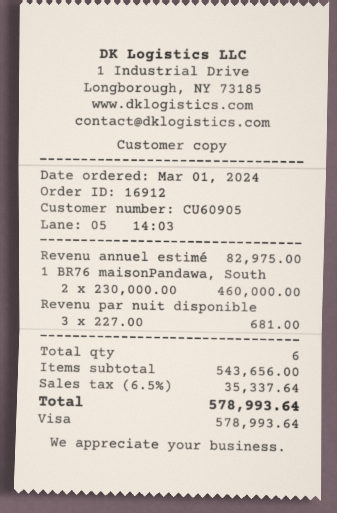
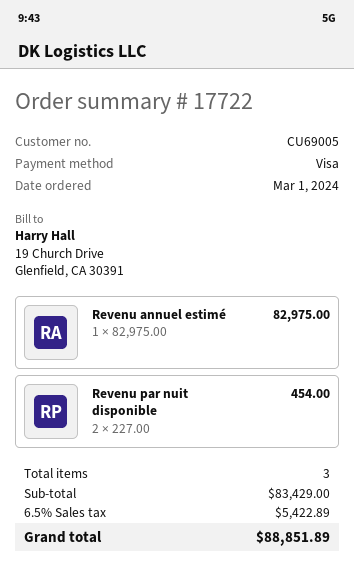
order number: 16912 -> 17722
customer number: CU60905 -> CU69005
1 BR76 maisonPandawa, South: 2 x 230000.00 = 460000.00 -> none
Revenu par nuit disponible: 3 x 227.00 = 681.00 -> 2 x 227.00 = 454.00
total quantity: 6 -> 3
subtotal: 543656.00 -> 83429.00
tax: 6.5% = 35337.64 -> 6.5% = 5422.89
total: 578993.64 -> 88851.89

